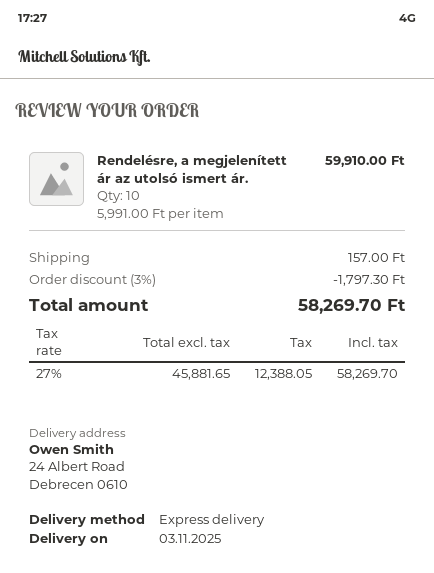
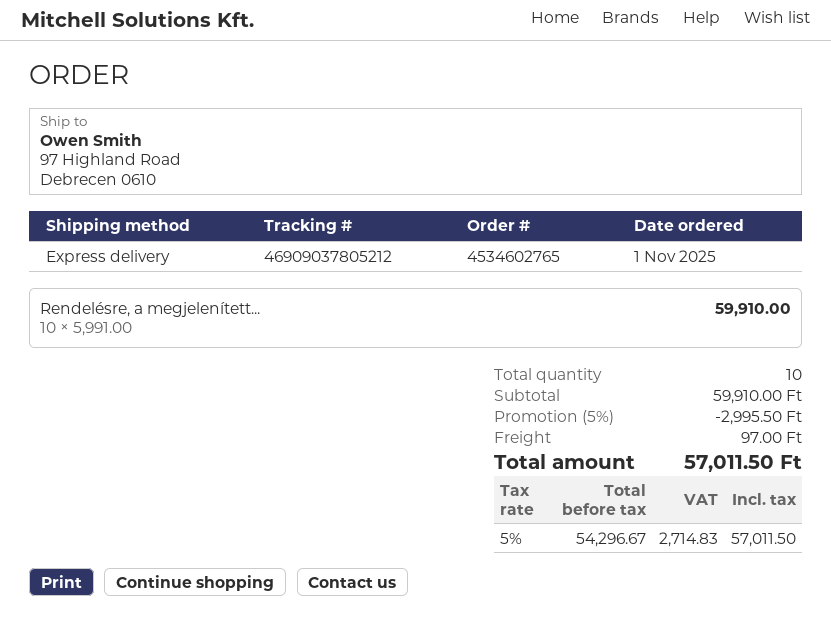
ship to: 24 Albert Road, Debrecen 0610 -> 97 Highland Road, Debrecen 0610
discount: 3% = 1797.30 -> 5% = 2995.50
shipping: 157.00 -> 97.00
net: 45881.65 -> 54296.67
tax: 27% = 12388.05 -> 5% = 2714.83
total: 58269.70 -> 57011.50

